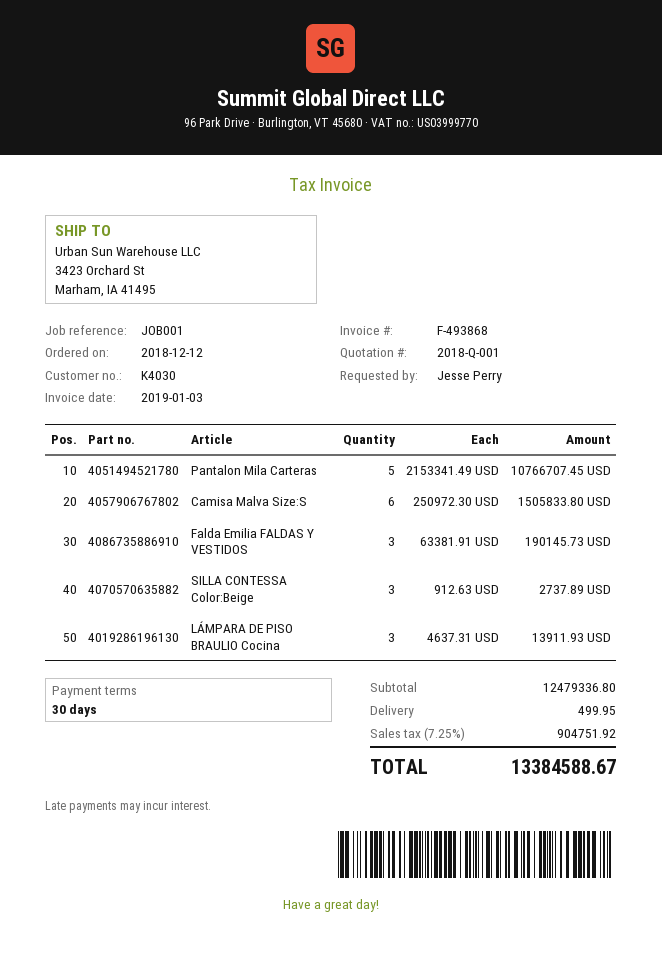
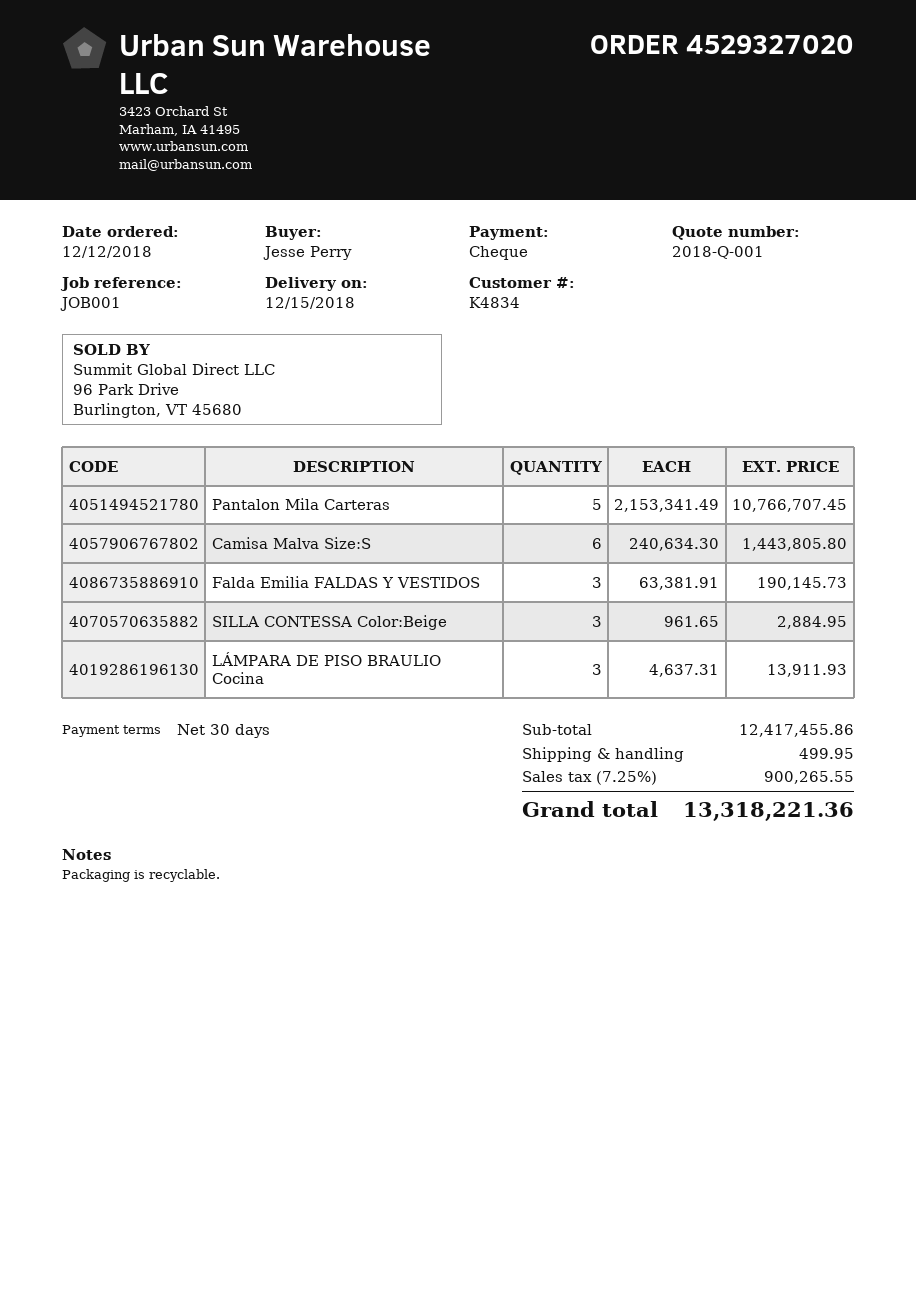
customer number: K4030 -> K4834
Camisa Malva Size:S: 6 x 250972.30 = 1505833.80 -> 6 x 240634.30 = 1443805.80
SILLA CONTESSA Color:Beige: 3 x 912.63 = 2737.89 -> 3 x 961.65 = 2884.95
subtotal: 12479336.80 -> 12417455.86
tax: 7.25% = 904751.92 -> 7.25% = 900265.55
total: 13384588.67 -> 13318221.36

